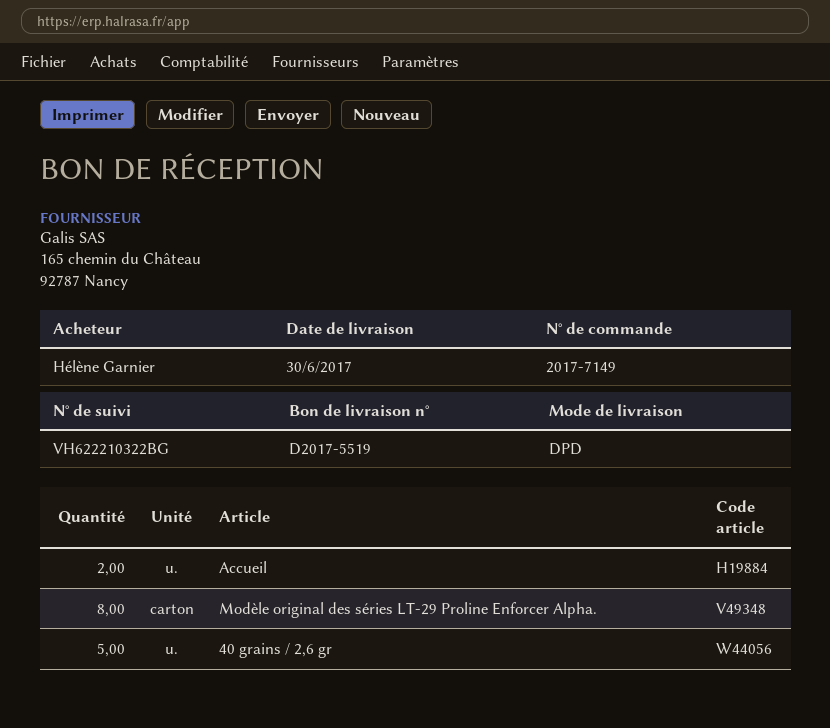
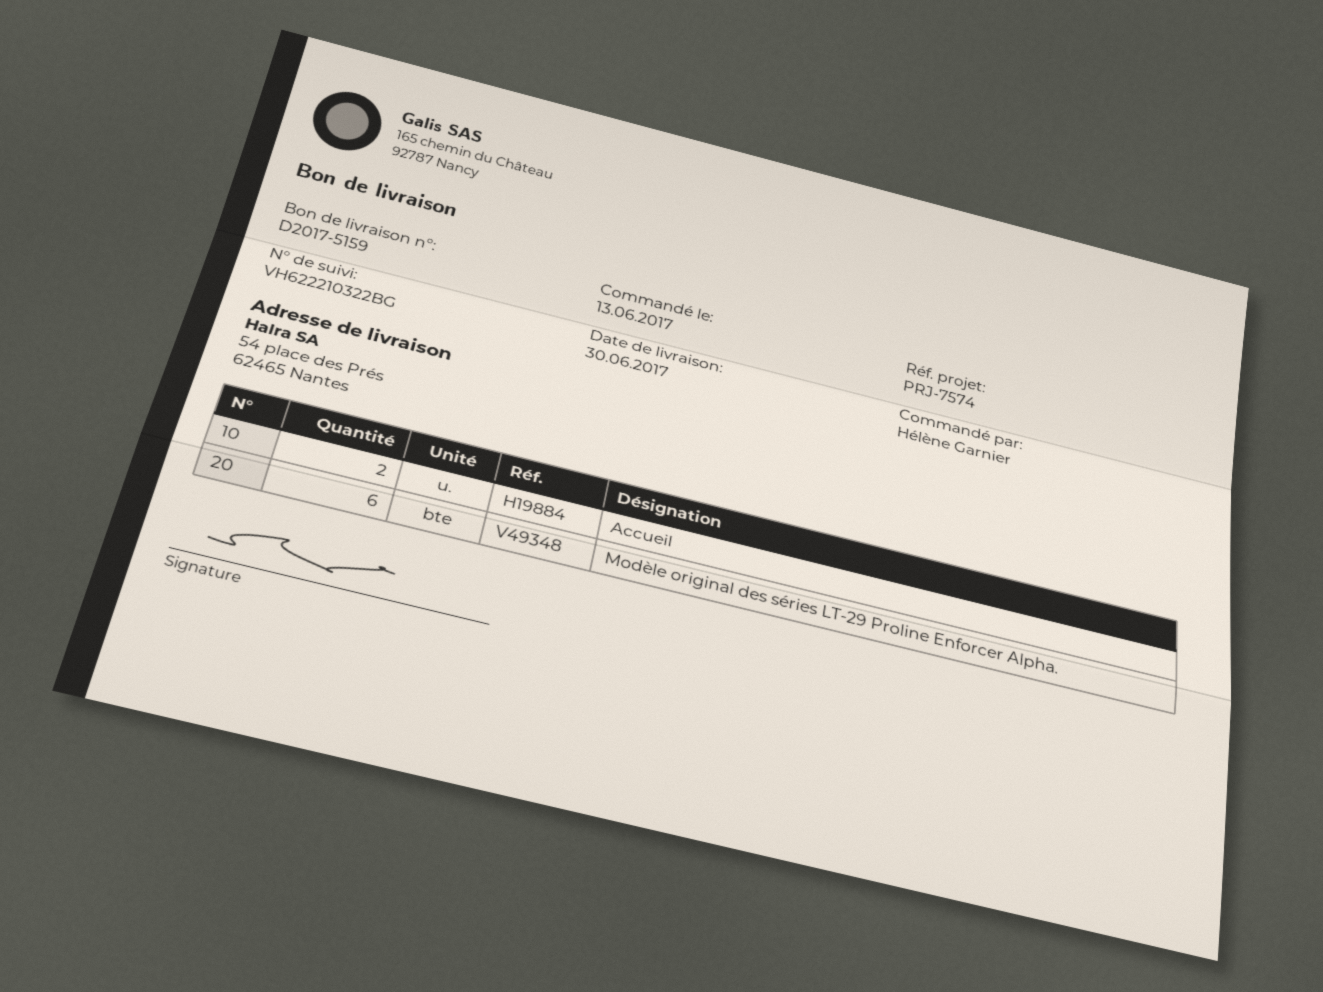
delivery note number: D2017-5519 -> D2017-5159
Modèle original des séries LT-29 Proline Enforcer Alpha.: 8 -> 6
40 grains / 2,6 gr: 5 -> none

